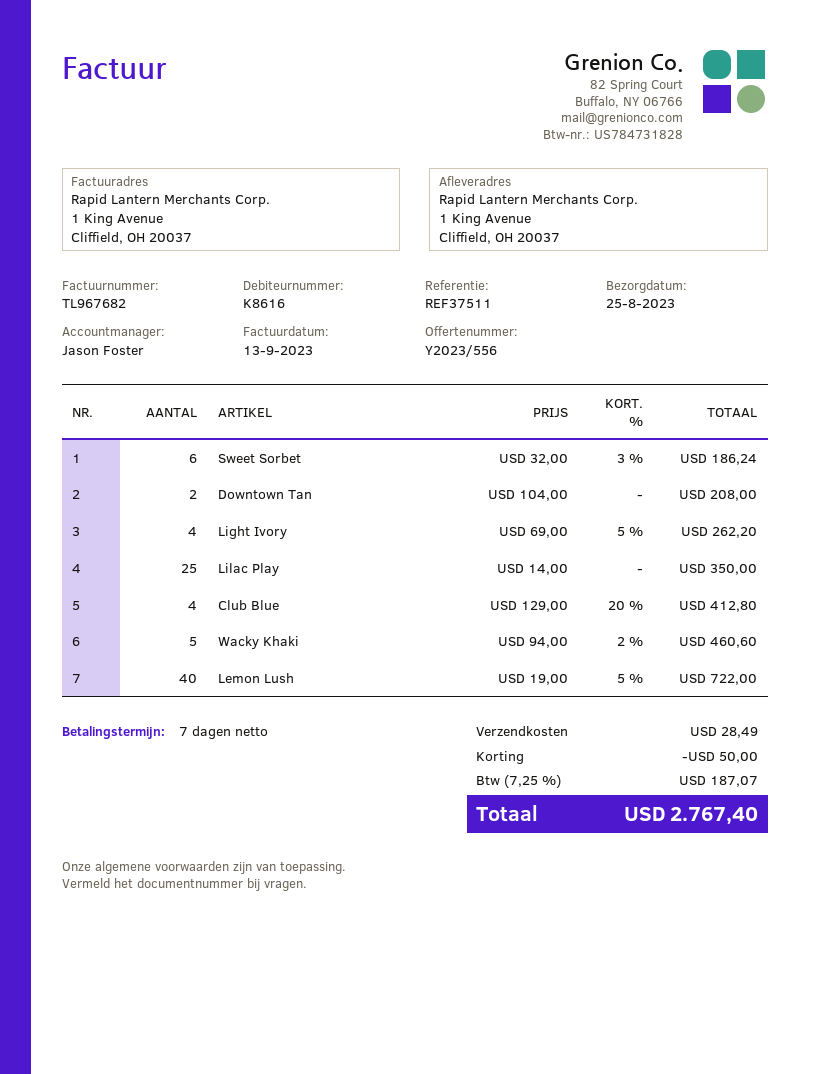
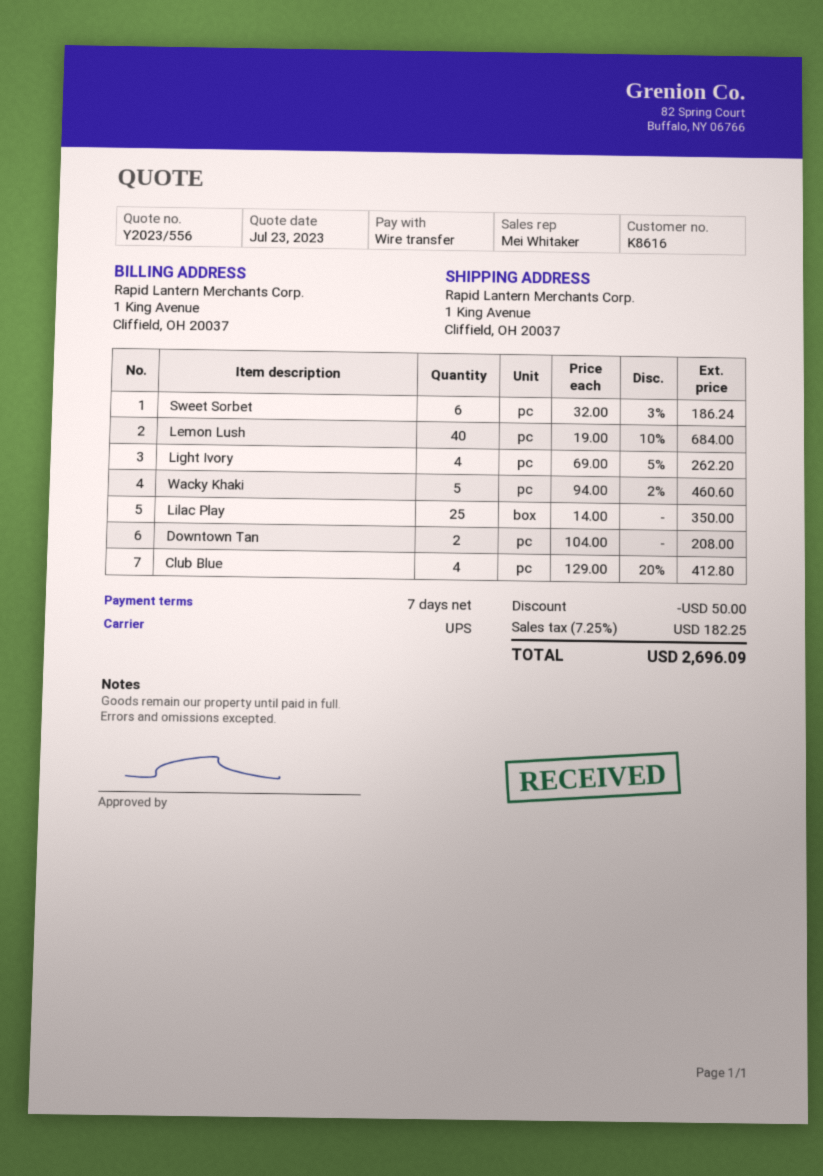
sales rep: Jason Foster -> Mei Whitaker
Lemon Lush: 40 x 19.00 - 5% = 722.00 -> 40 x 19.00 - 10% = 684.00
shipping: 28.49 -> none
tax: 7.25% = 187.07 -> 7.25% = 182.25
total: 2767.40 -> 2696.09

